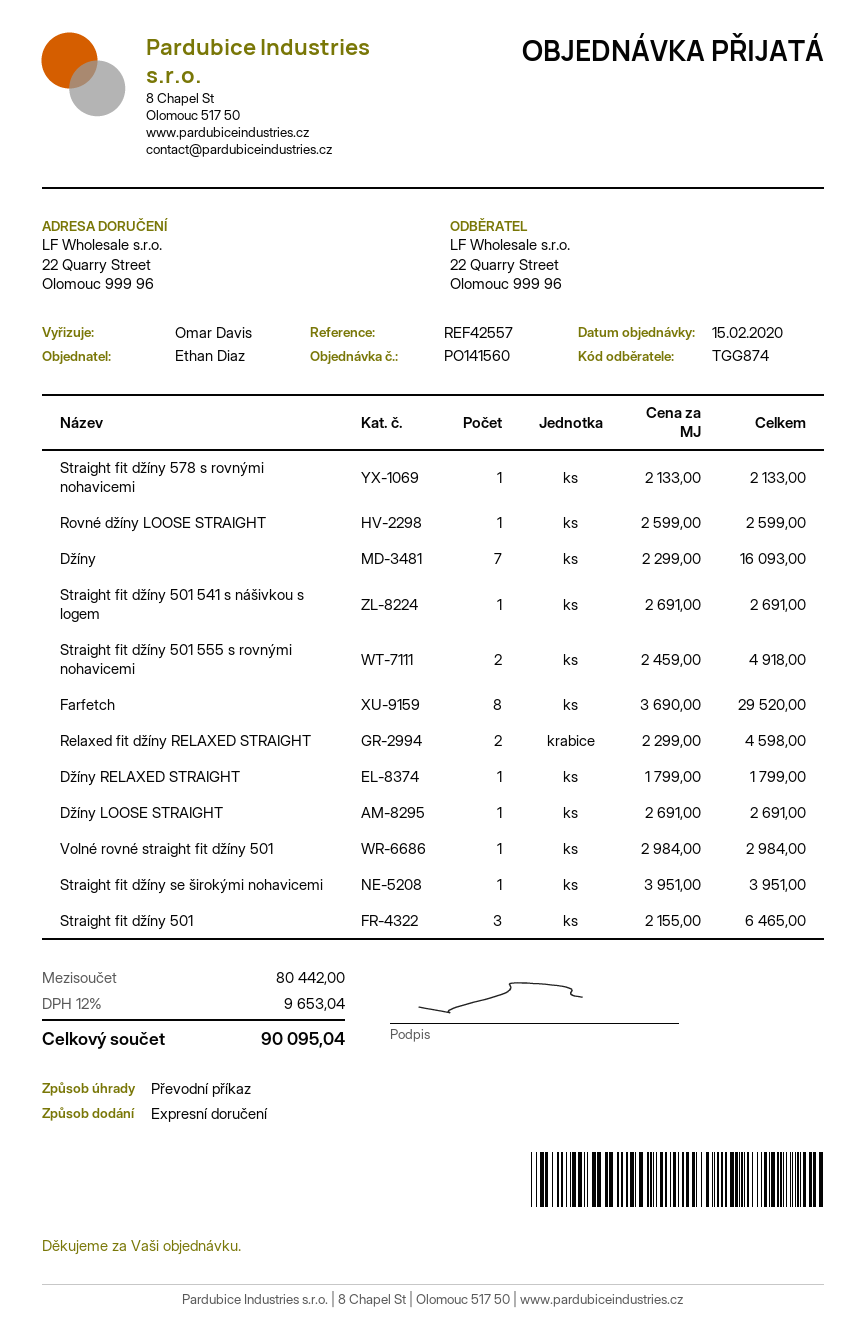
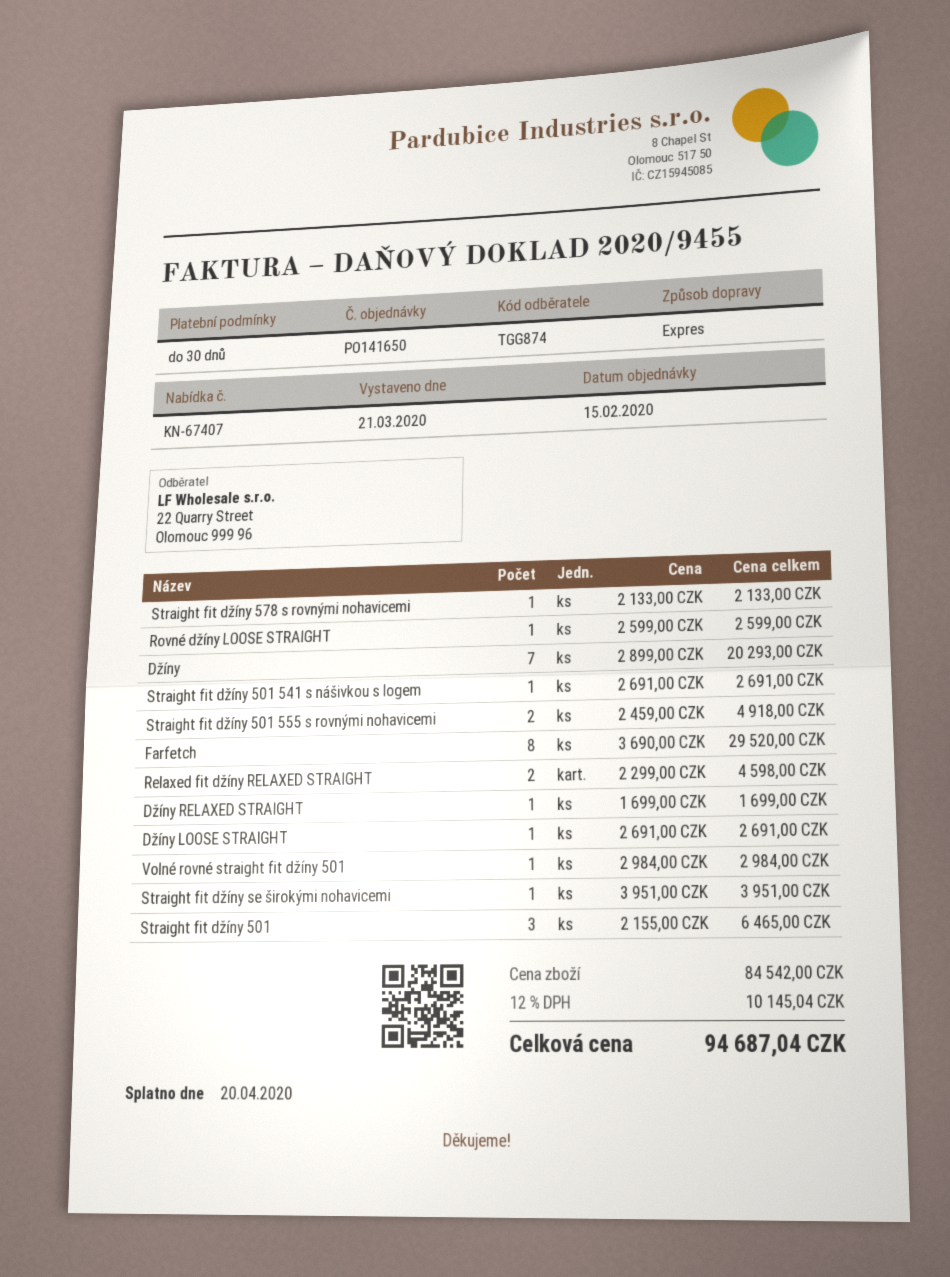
order number: PO141560 -> PO141650
Džíny: 7 x 2299.00 = 16093.00 -> 7 x 2899.00 = 20293.00
Džíny RELAXED STRAIGHT: 1 x 1799.00 = 1799.00 -> 1 x 1699.00 = 1699.00
subtotal: 80442.00 -> 84542.00
tax: 12% = 9653.04 -> 12% = 10145.04
total: 90095.04 -> 94687.04

